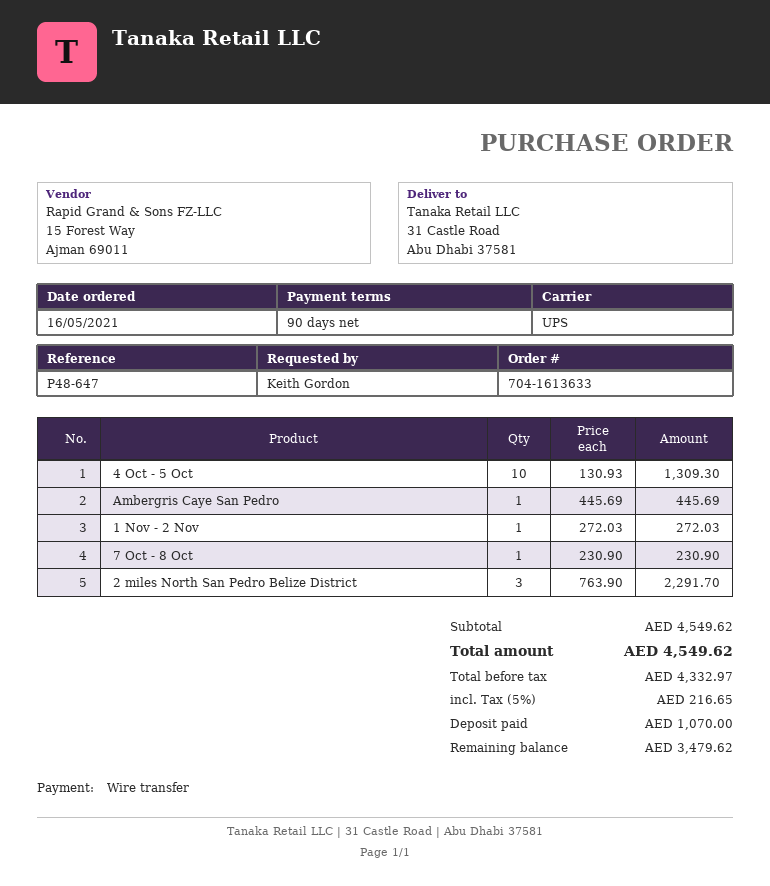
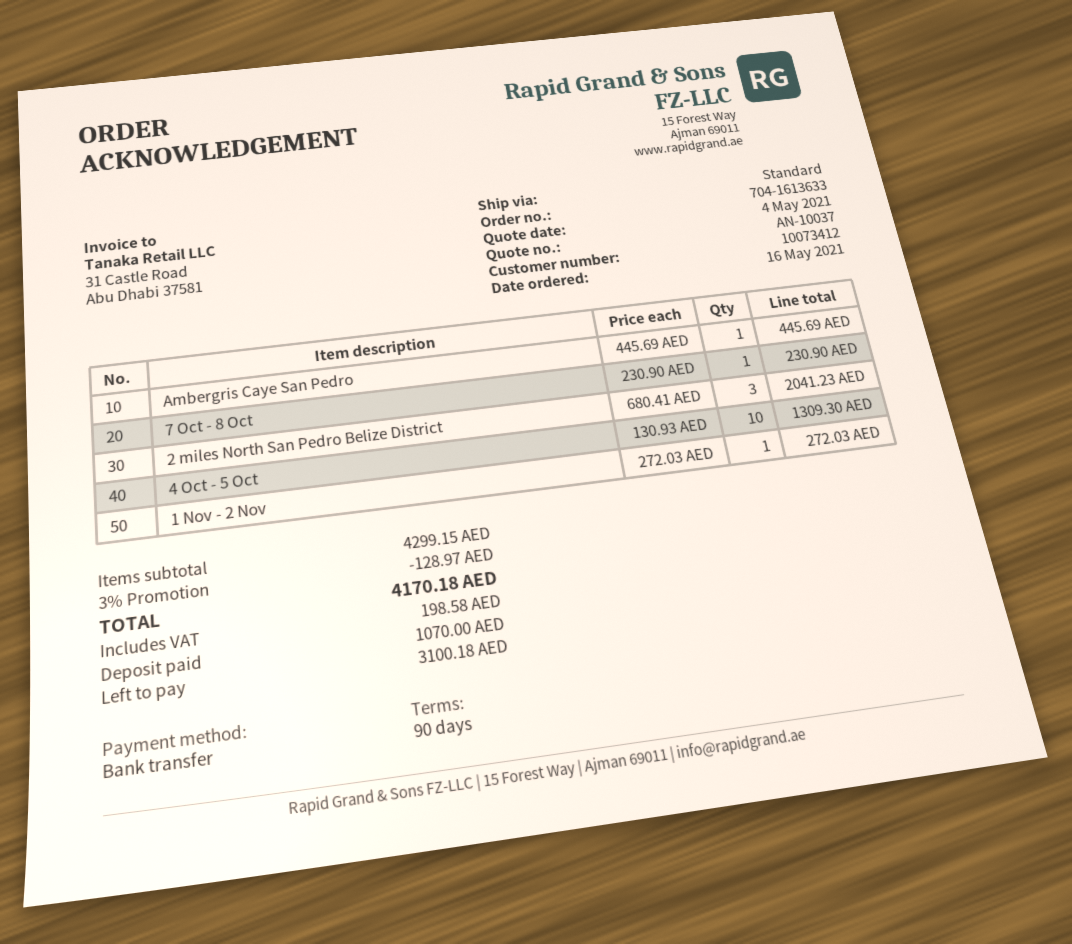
shipping method: UPS -> standard
2 miles North San Pedro Belize District: 3 x 763.90 = 2291.70 -> 3 x 680.41 = 2041.23
subtotal: 4549.62 -> 4299.15
discount: none -> 3% = 128.97
tax: 216.65 -> 198.58
total: 4549.62 -> 4170.18
balance: 3479.62 -> 3100.18

